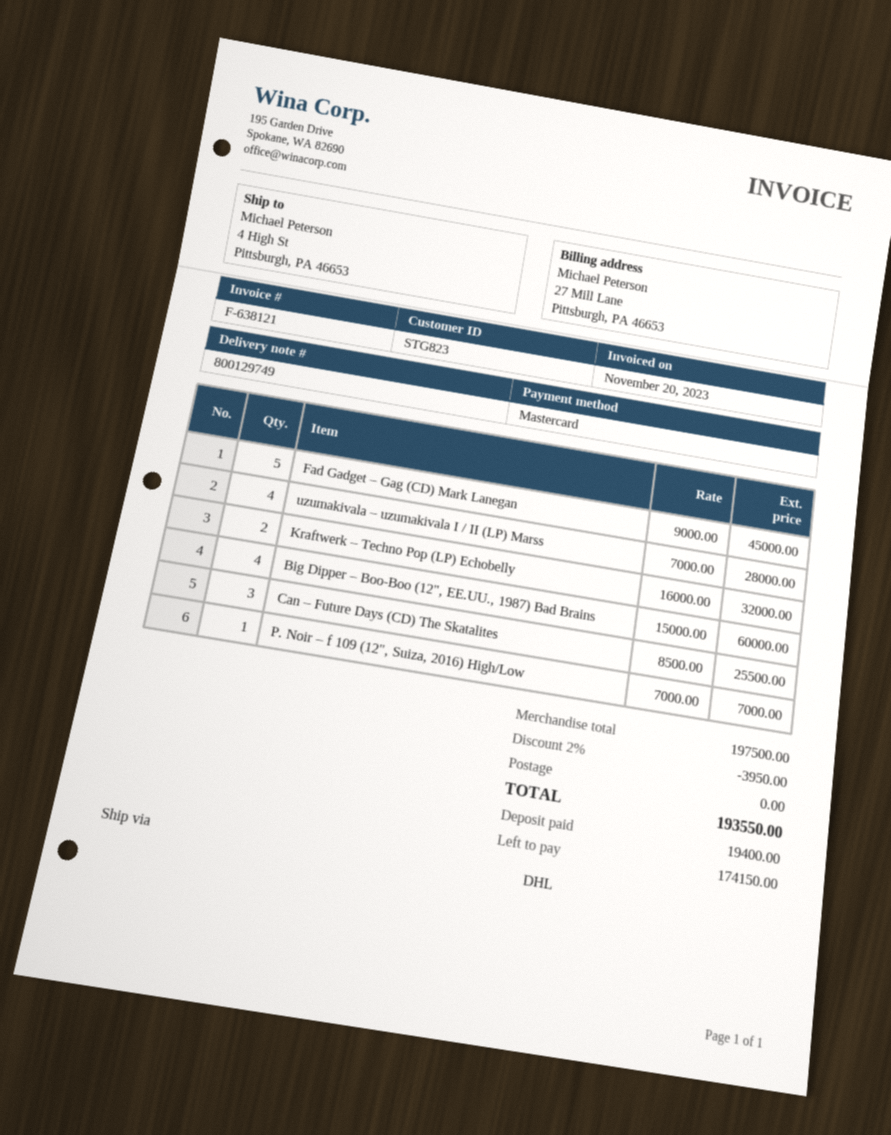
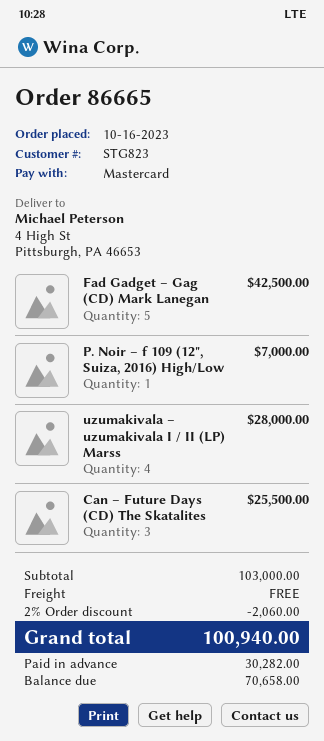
Fad Gadget – Gag (CD) Mark Lanegan: 5 for 45000.00 -> 5 for 42500.00
Kraftwerk – Techno Pop (LP) Echobelly: 2 for 32000.00 -> none
Big Dipper – Boo-Boo (12", EE.UU., 1987) Bad Brains: 4 for 60000.00 -> none
subtotal: 197500.00 -> 103000.00
discount: 2% = 3950.00 -> 2% = 2060.00
total: 193550.00 -> 100940.00
deposit: 19400.00 -> 30282.00
balance: 174150.00 -> 70658.00

